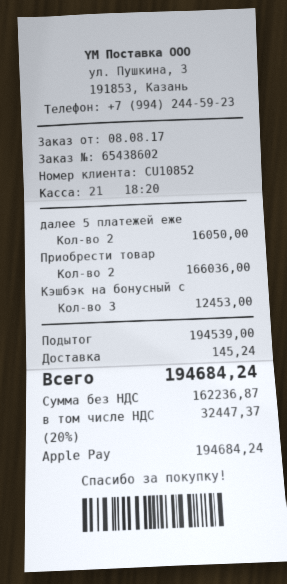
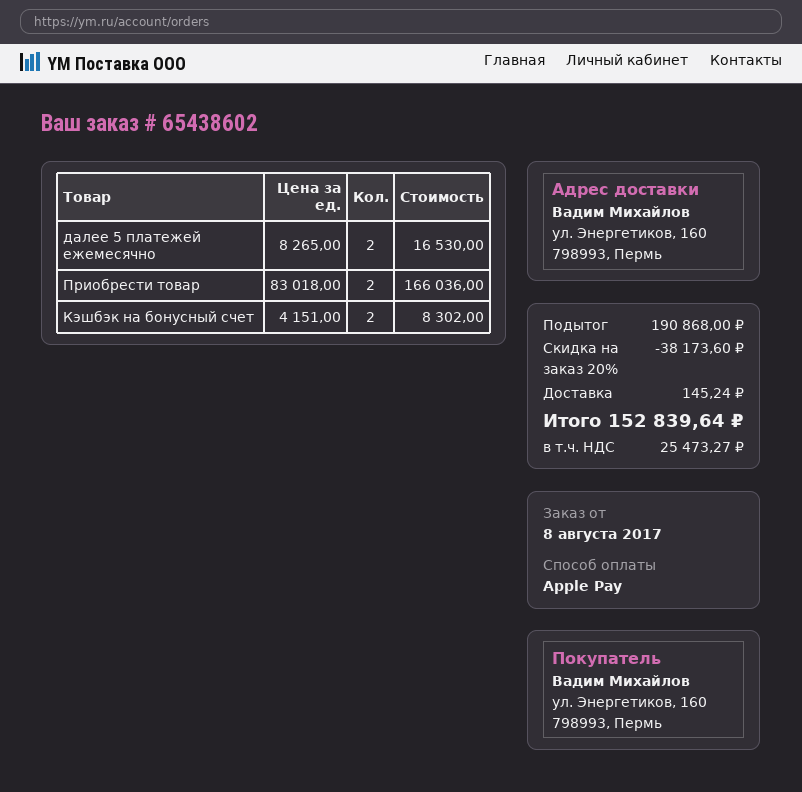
далее 5 платежей еже: 2 for 16050.00 -> 2 for 16530.00
Кэшбэк на бонусный с: 3 for 12453.00 -> 2 for 8302.00
subtotal: 194539.00 -> 190868.00
discount: none -> 20% = 38173.60
tax: 32447.37 -> 25473.27
total: 194684.24 -> 152839.64

